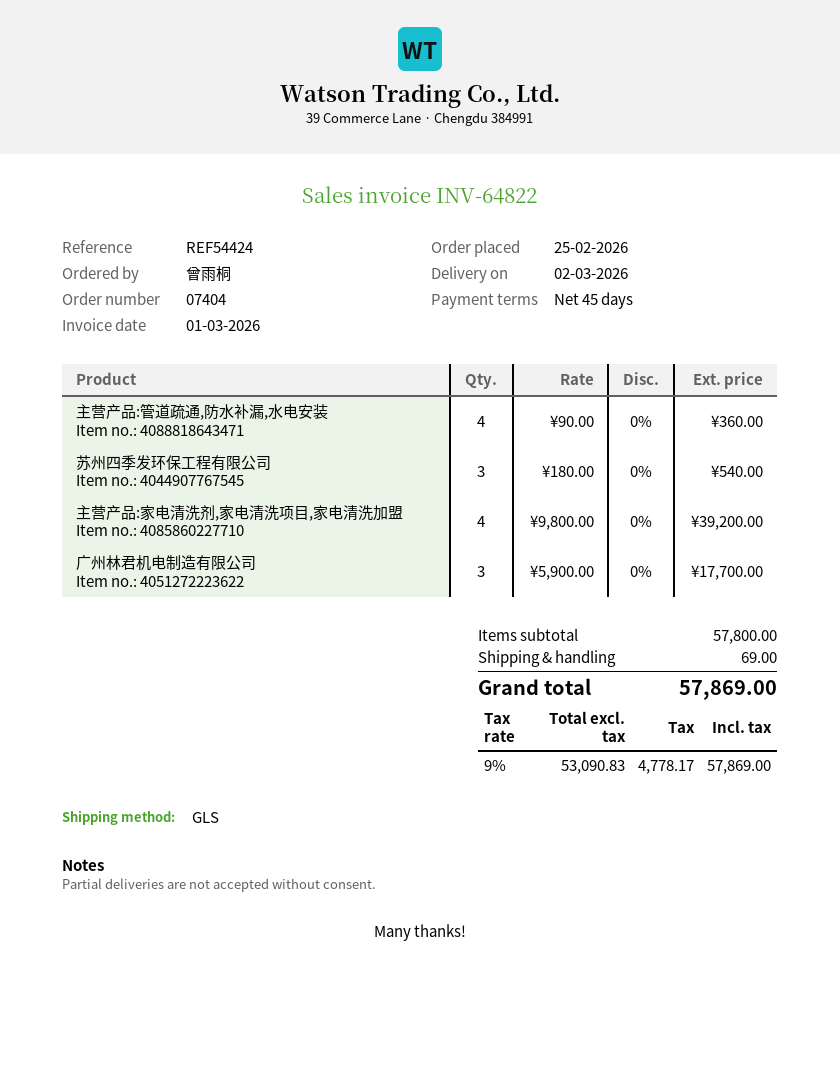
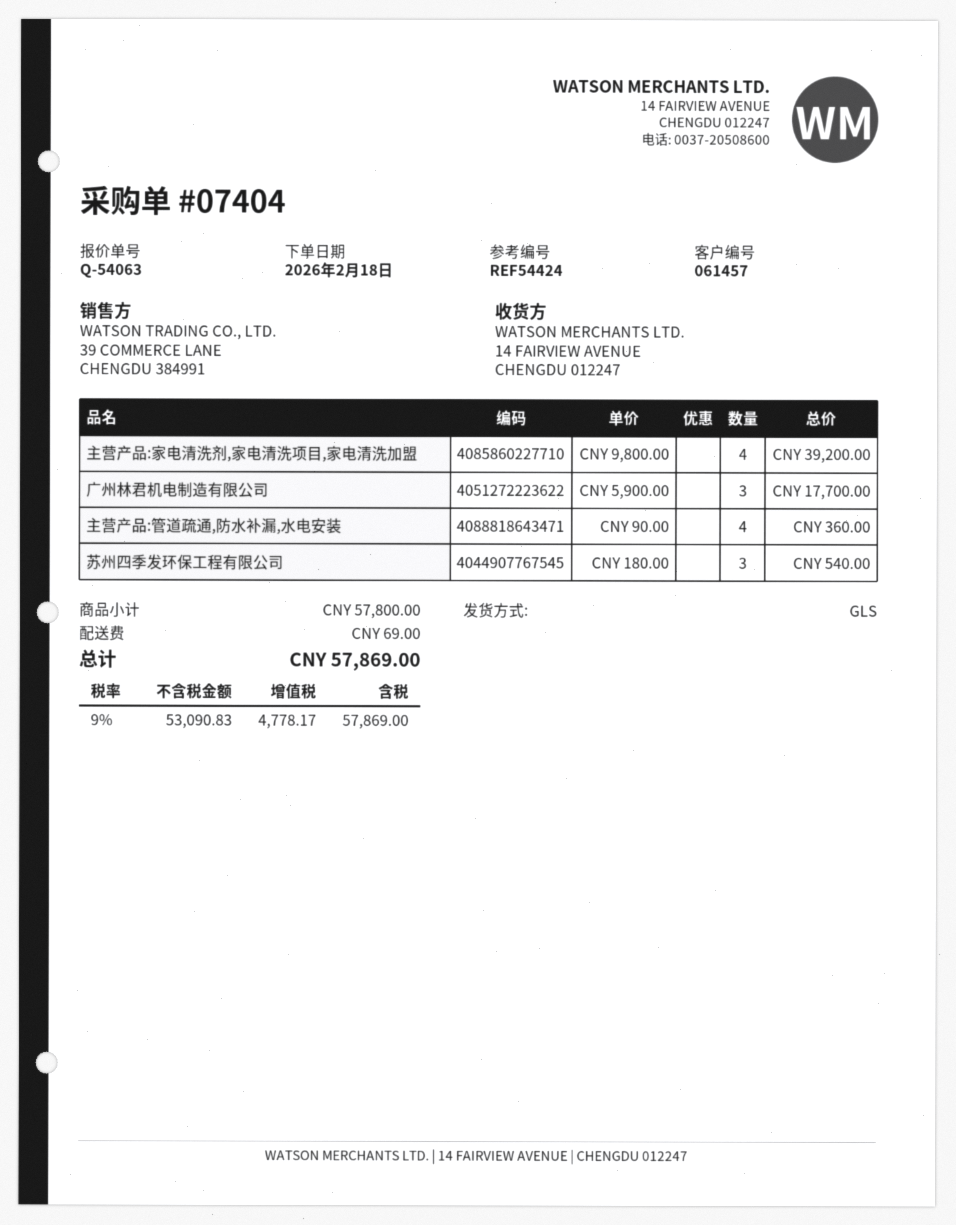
order date: 2026-02-25 -> 2026-02-18

